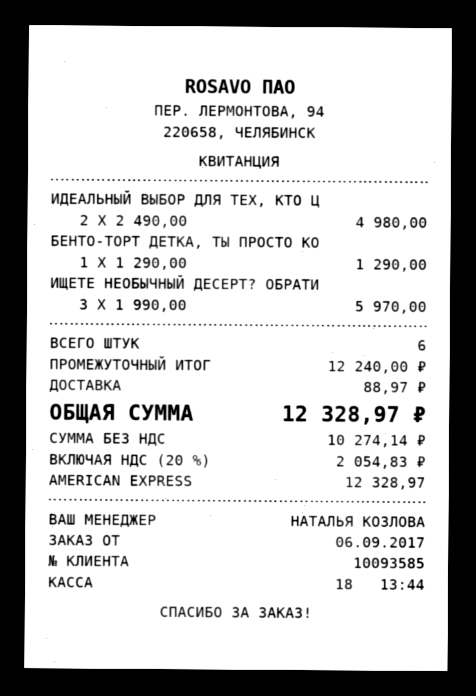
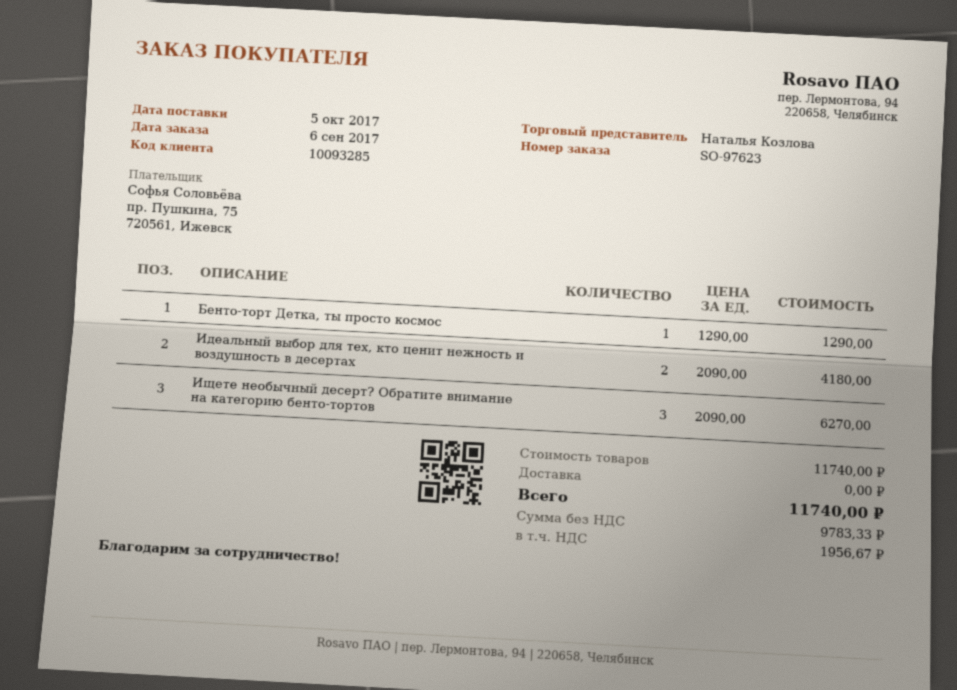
customer number: 10093585 -> 10093285
ИДЕАЛЬНЫЙ ВЫБОР ДЛЯ ТЕХ, КТО Ц: 2 x 2490.00 = 4980.00 -> 2 x 2090.00 = 4180.00
ИЩЕТЕ НЕОБЫЧНЫЙ ДЕСЕРТ? ОБРАТИ: 3 x 1990.00 = 5970.00 -> 3 x 2090.00 = 6270.00
subtotal: 12240.00 -> 11740.00
shipping: 88.97 -> 0.00
net: 10274.14 -> 9783.33
tax: 2054.83 -> 1956.67
total: 12328.97 -> 11740.00

